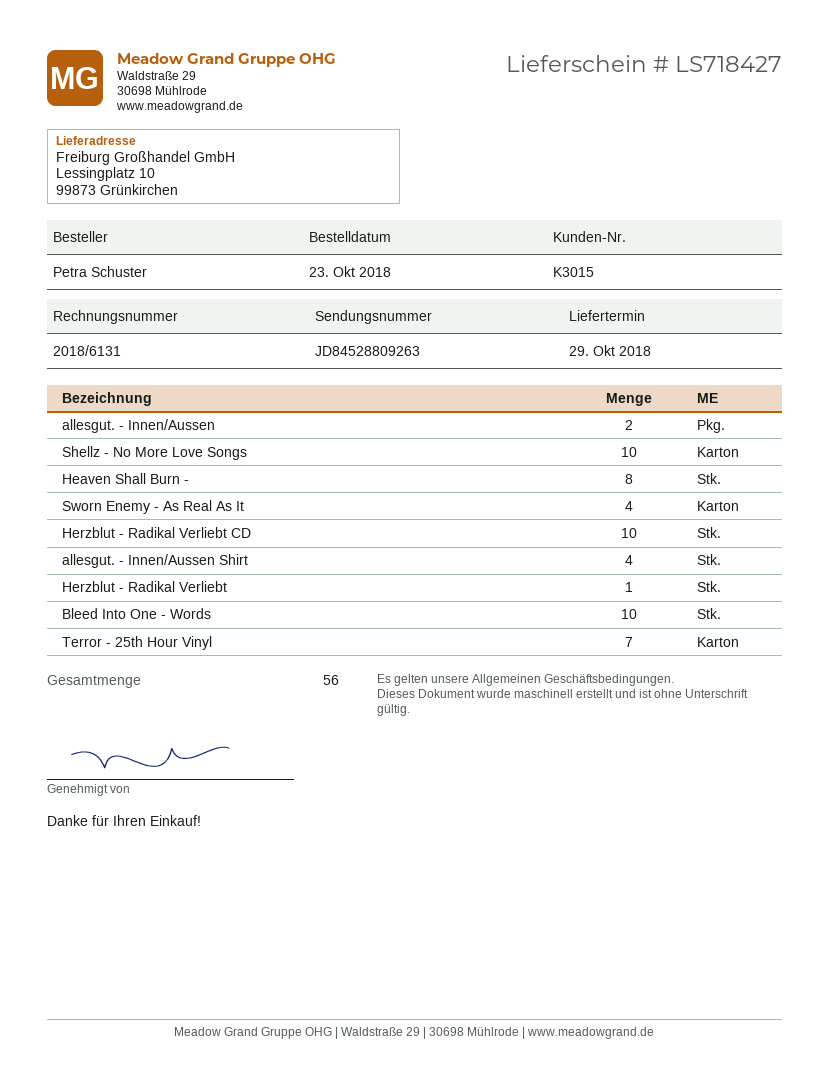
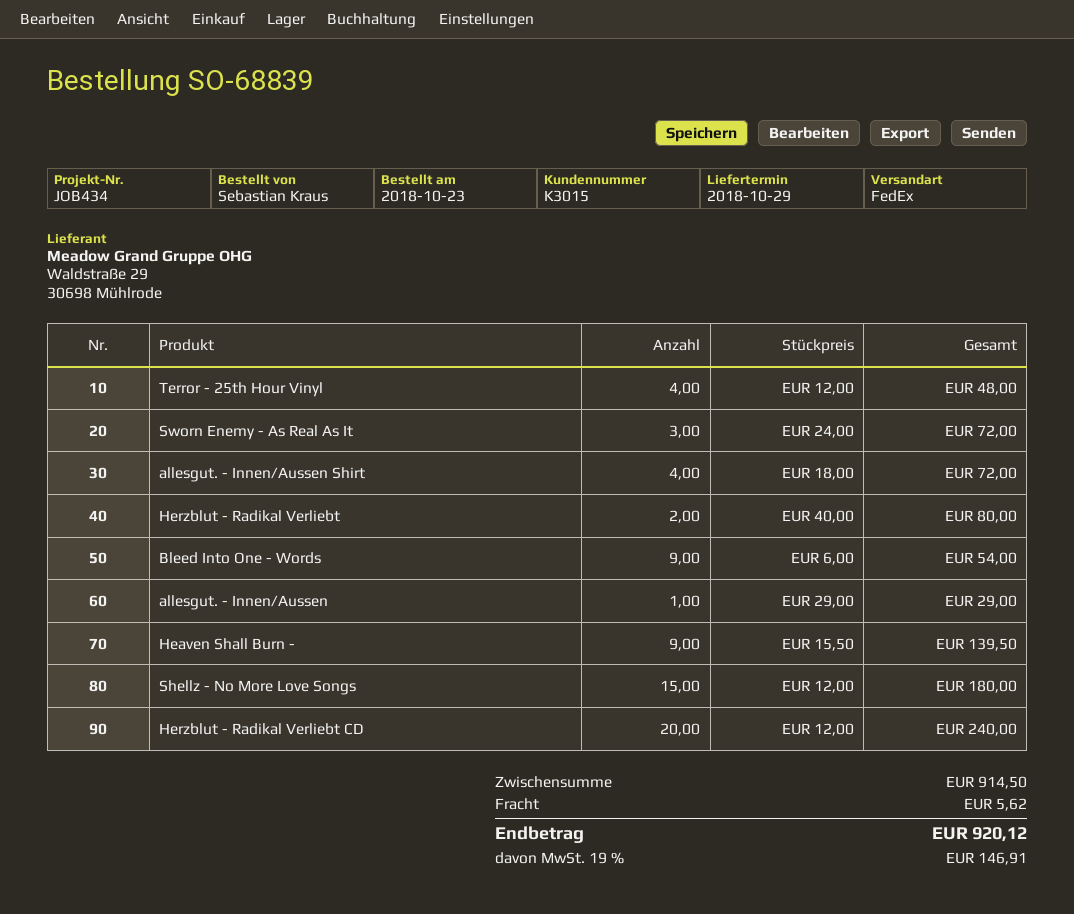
ordered by: Petra Schuster -> Sebastian Kraus
allesgut. - Innen/Aussen: 2 -> 1
Shellz - No More Love Songs: 10 -> 15
Heaven Shall Burn -: 8 -> 9
Sworn Enemy - As Real As It: 4 -> 3
Herzblut - Radikal Verliebt CD: 10 -> 20
Herzblut - Radikal Verliebt: 1 -> 2
Bleed Into One - Words: 10 -> 9
Terror - 25th Hour Vinyl: 7 -> 4

